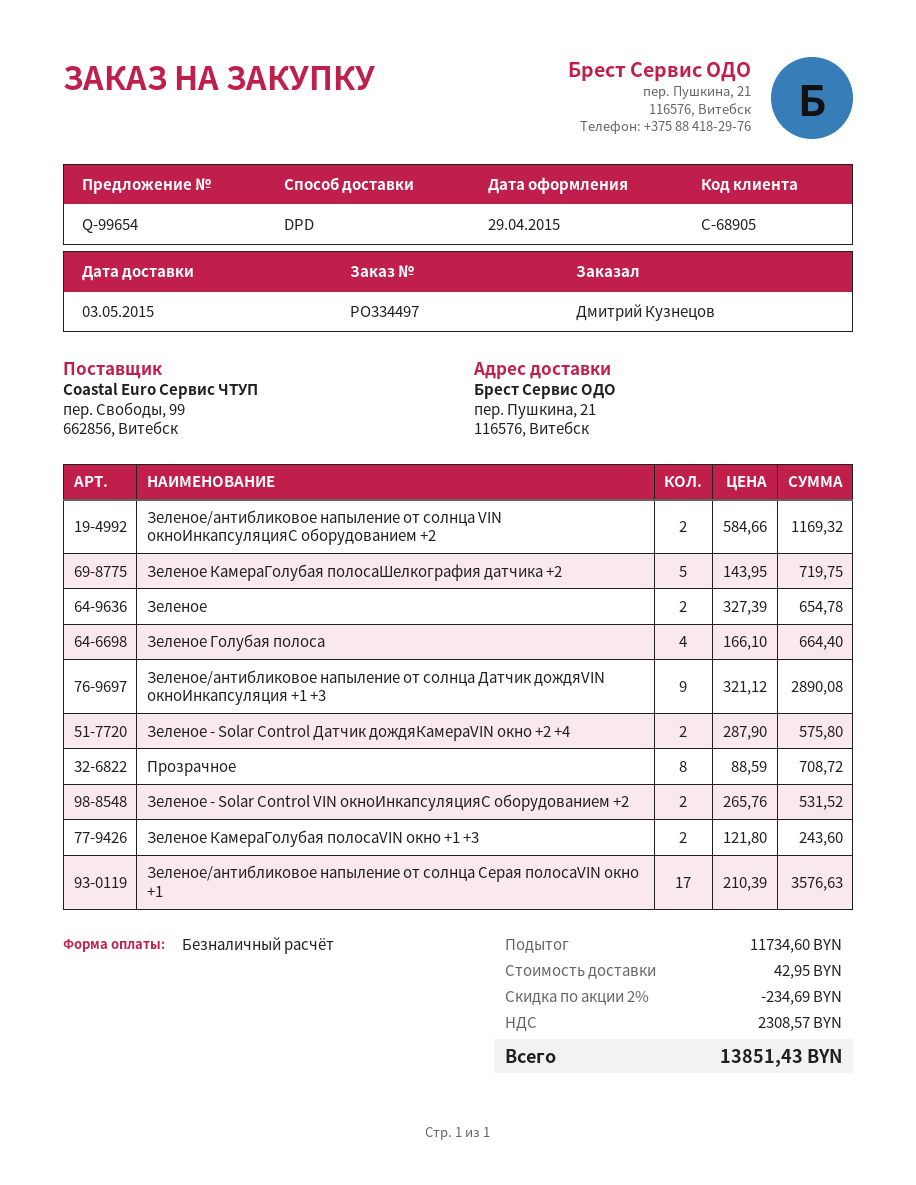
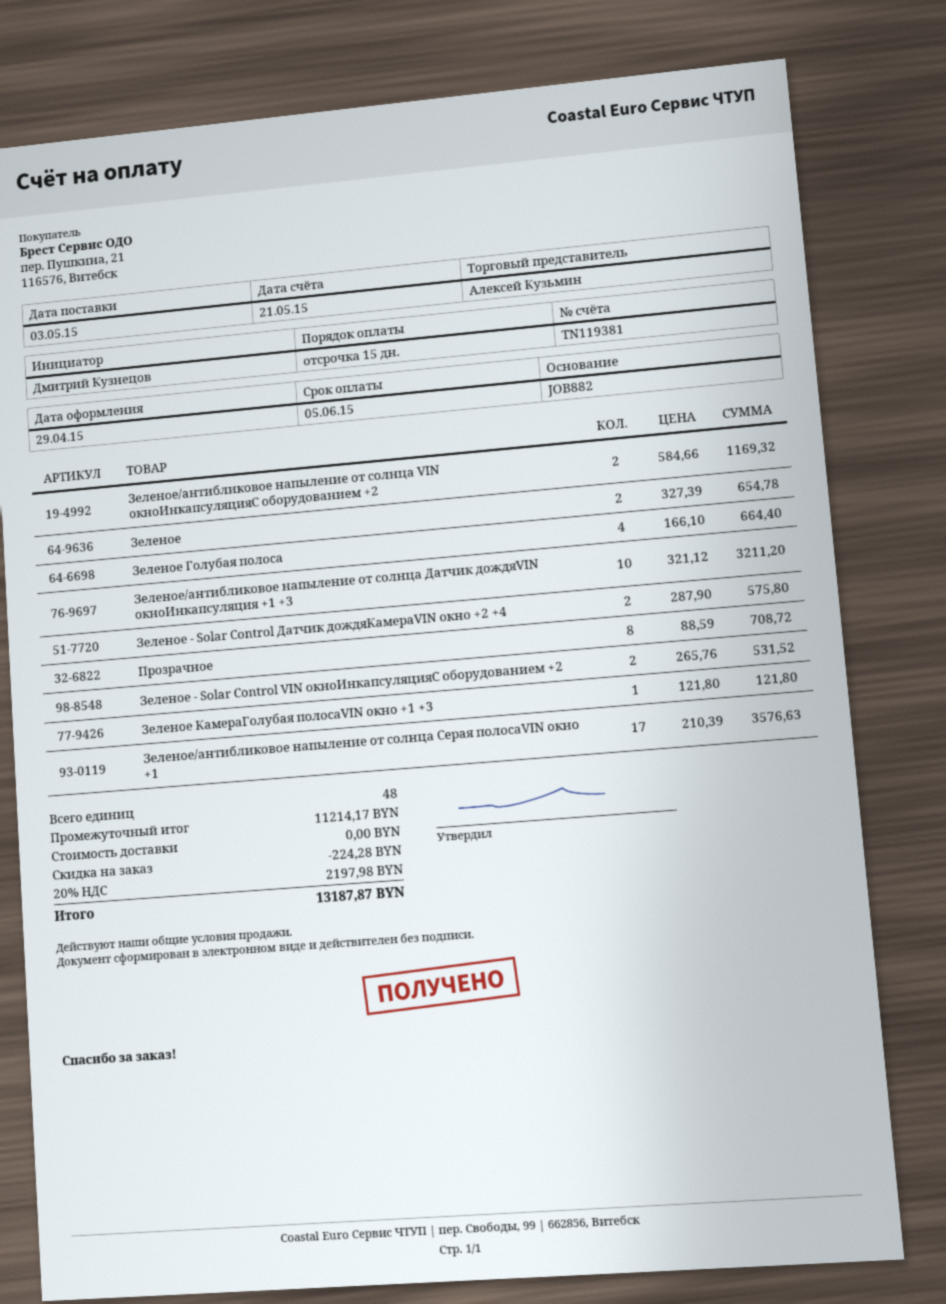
Зеленое КамераГолубая полосаШелкография датчика +2: 5 x 143.95 = 719.75 -> none
Зеленое/антибликовое напыление от солнца Датчик дождяVIN окноИнкапсуляция +1 +3: 9 x 321.12 = 2890.08 -> 10 x 321.12 = 3211.20
Зеленое КамераГолубая полосаVIN окно +1 +3: 2 x 121.80 = 243.60 -> 1 x 121.80 = 121.80
subtotal: 11734.60 -> 11214.17
discount: 234.69 -> 224.28
shipping: 42.95 -> 0.00
tax: 2308.57 -> 2197.98
total: 13851.43 -> 13187.87

